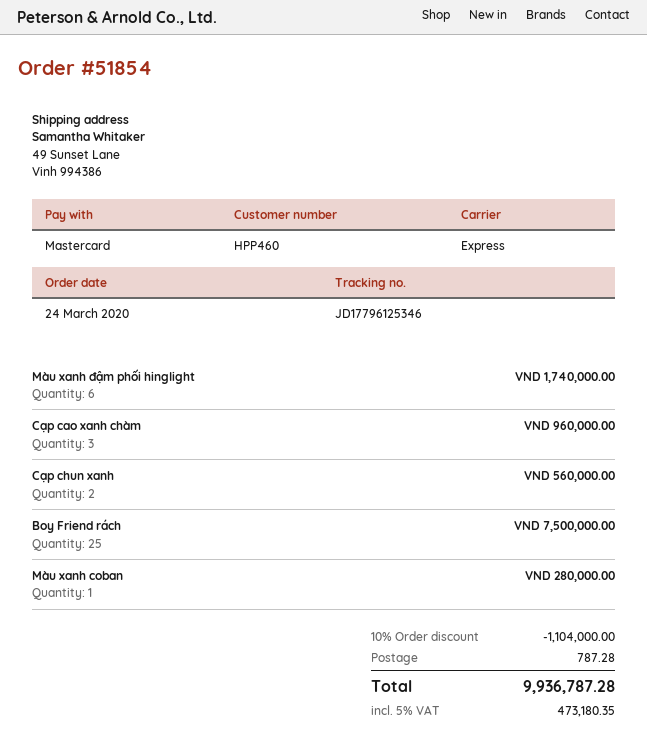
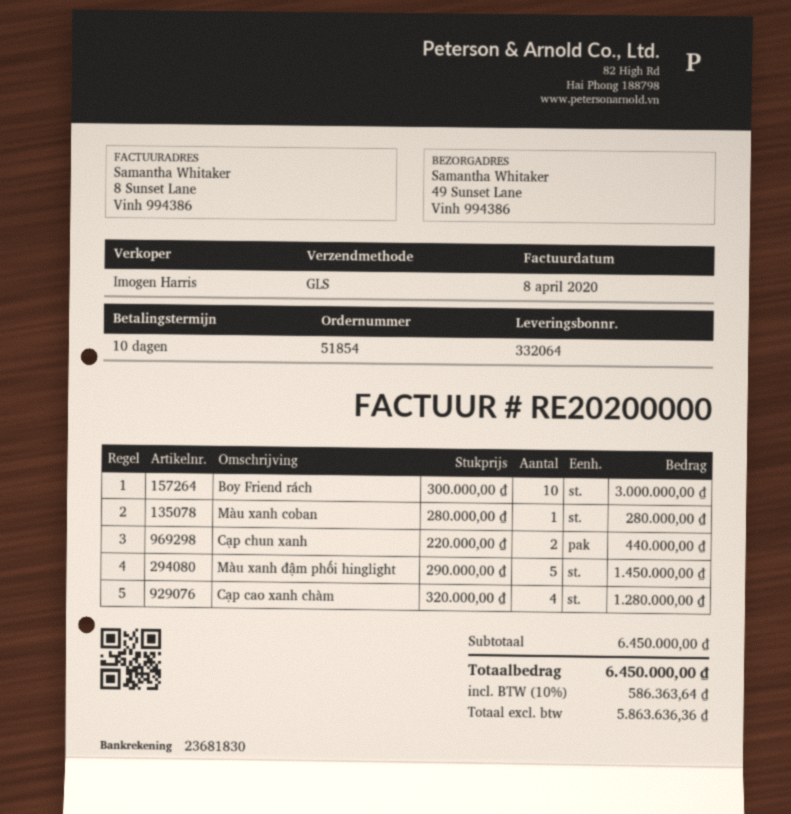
shipping method: express -> GLS
Màu xanh đậm phối hinglight: 6 for 1740000.00 -> 5 for 1450000.00
Cạp cao xanh chàm: 3 for 960000.00 -> 4 for 1280000.00
Cạp chun xanh: 2 for 560000.00 -> 2 for 440000.00
Boy Friend rách: 25 for 7500000.00 -> 10 for 3000000.00
discount: 10% = 1104000.00 -> none
shipping: 787.28 -> none
tax: 5% = 473180.35 -> 10% = 586363.64
total: 9936787.28 -> 6450000.00

